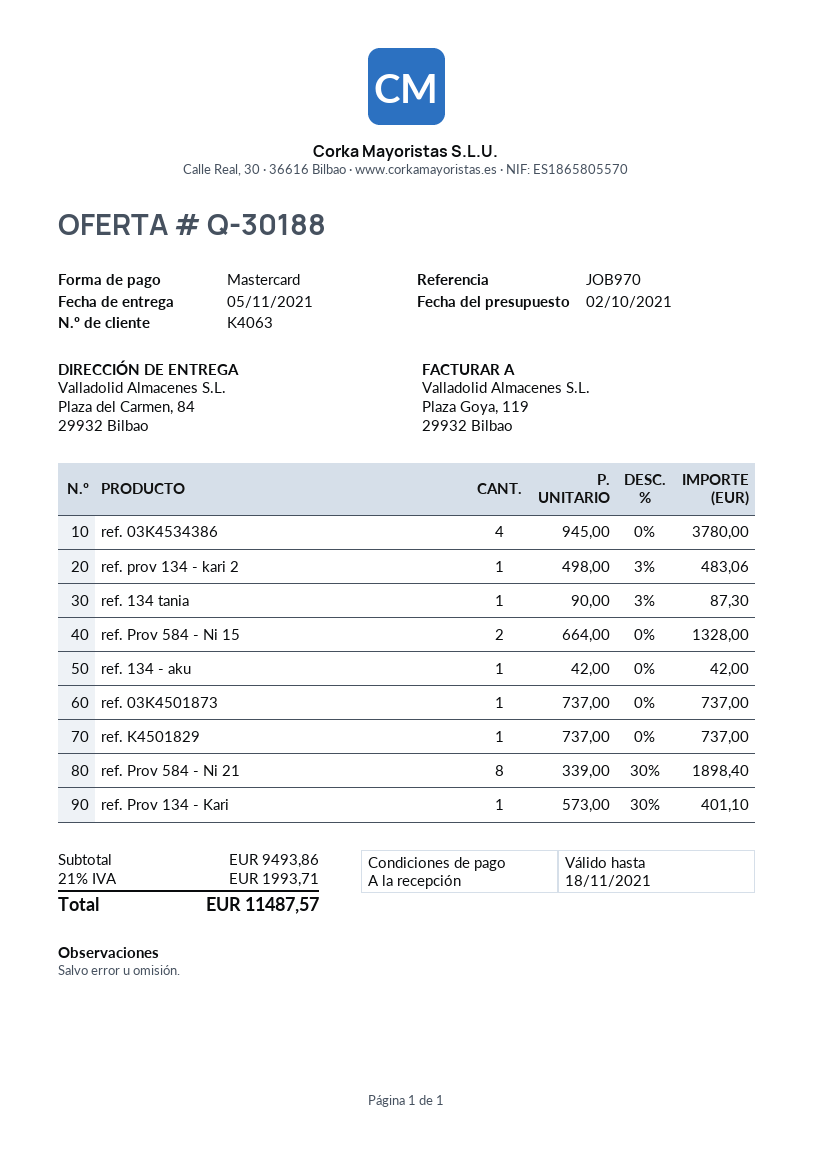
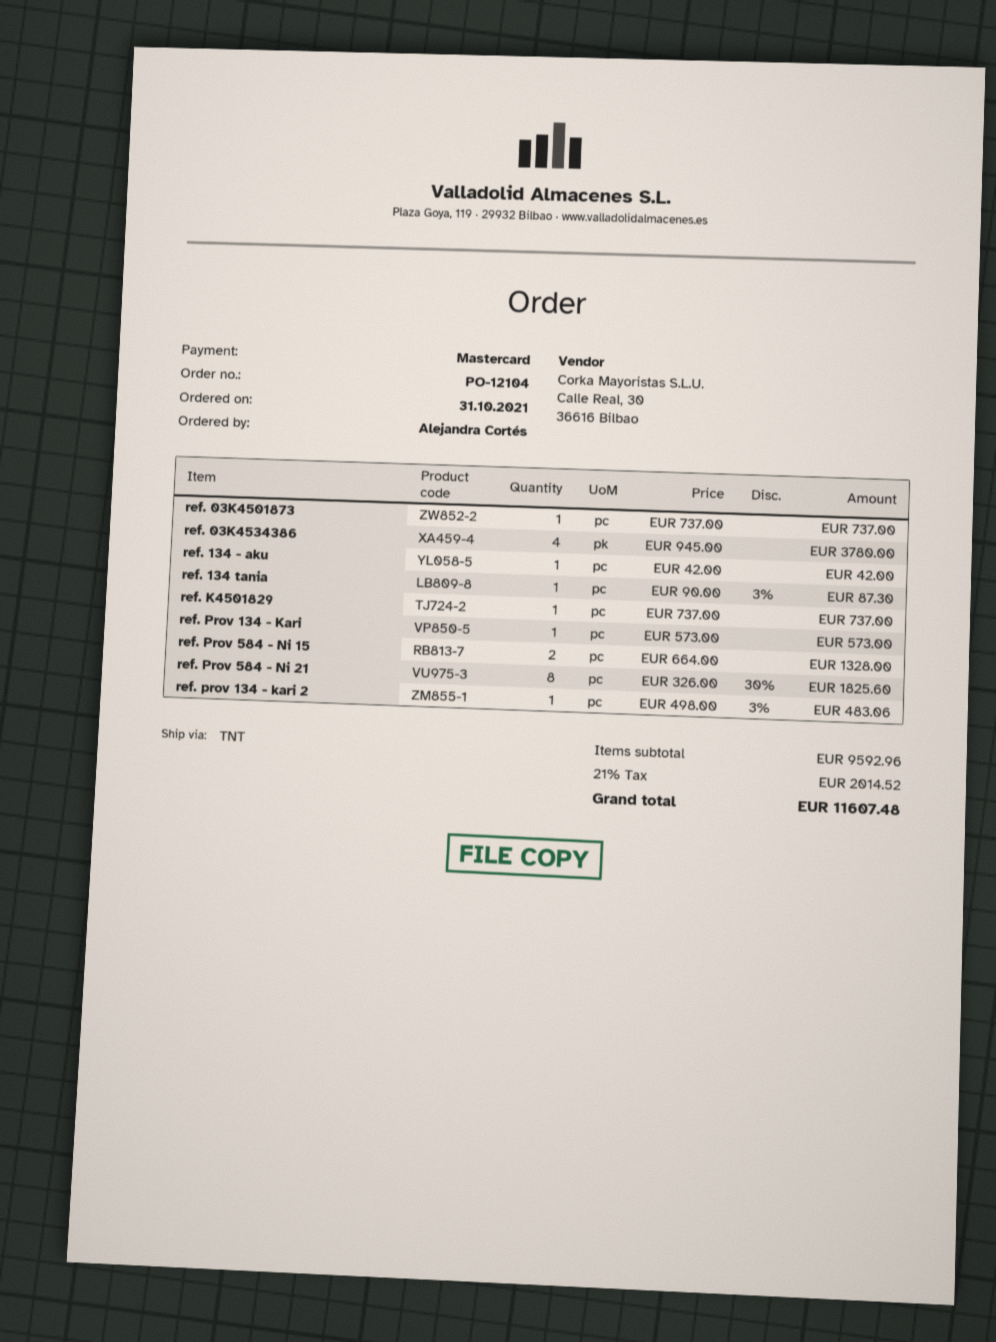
ref. Prov 584 - Ni 21: 8 x 339.00 - 30% = 1898.40 -> 8 x 326.00 - 30% = 1825.60
ref. Prov 134 - Kari: 1 x 573.00 - 30% = 401.10 -> 1 x 573.00 = 573.00
subtotal: 9493.86 -> 9592.96
tax: 21% = 1993.71 -> 21% = 2014.52
total: 11487.57 -> 11607.48

